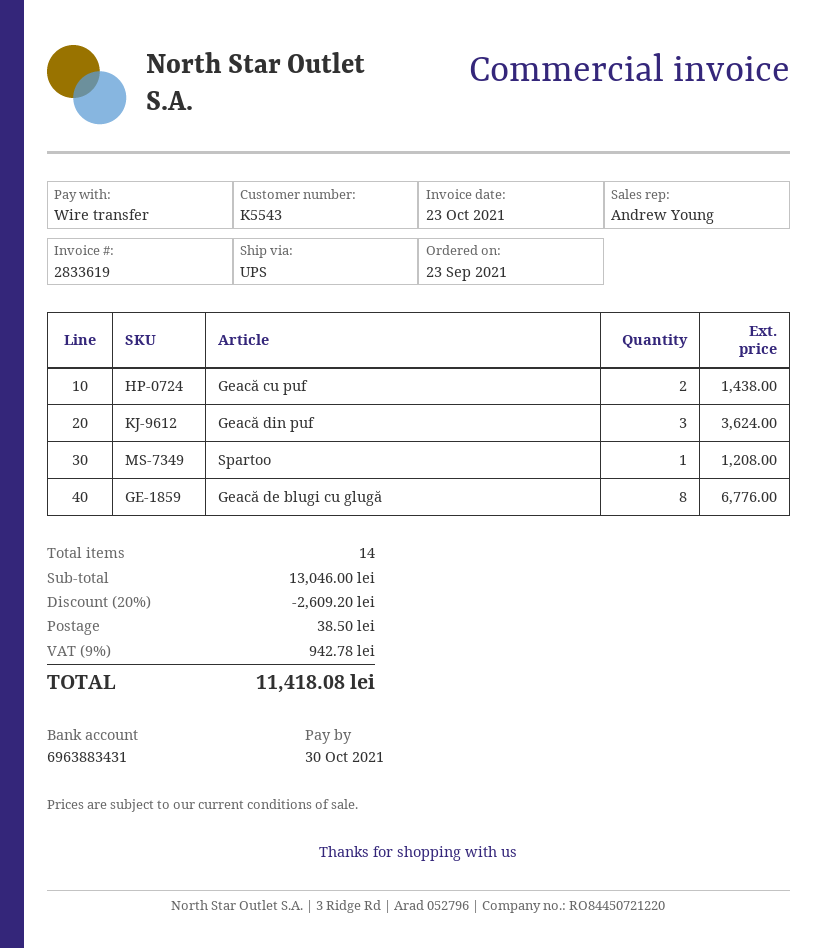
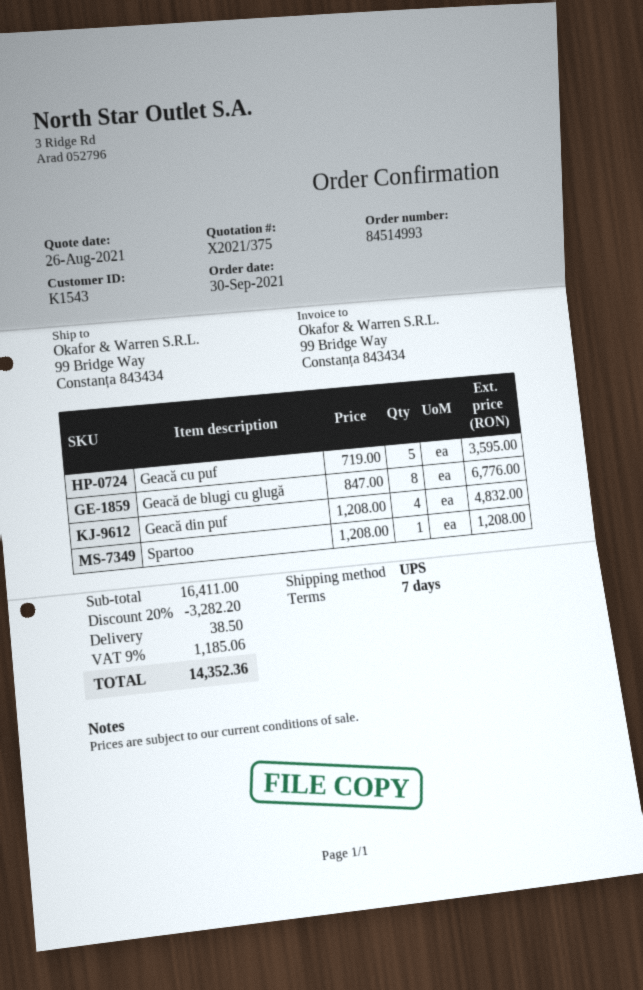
order date: 2021-09-23 -> 2021-09-30
customer number: K5543 -> K1543
Geacă cu puf: 2 for 1438.00 -> 5 for 3595.00
Geacă din puf: 3 for 3624.00 -> 4 for 4832.00
subtotal: 13046.00 -> 16411.00
discount: 20% = 2609.20 -> 20% = 3282.20
tax: 9% = 942.78 -> 9% = 1185.06
total: 11418.08 -> 14352.36

